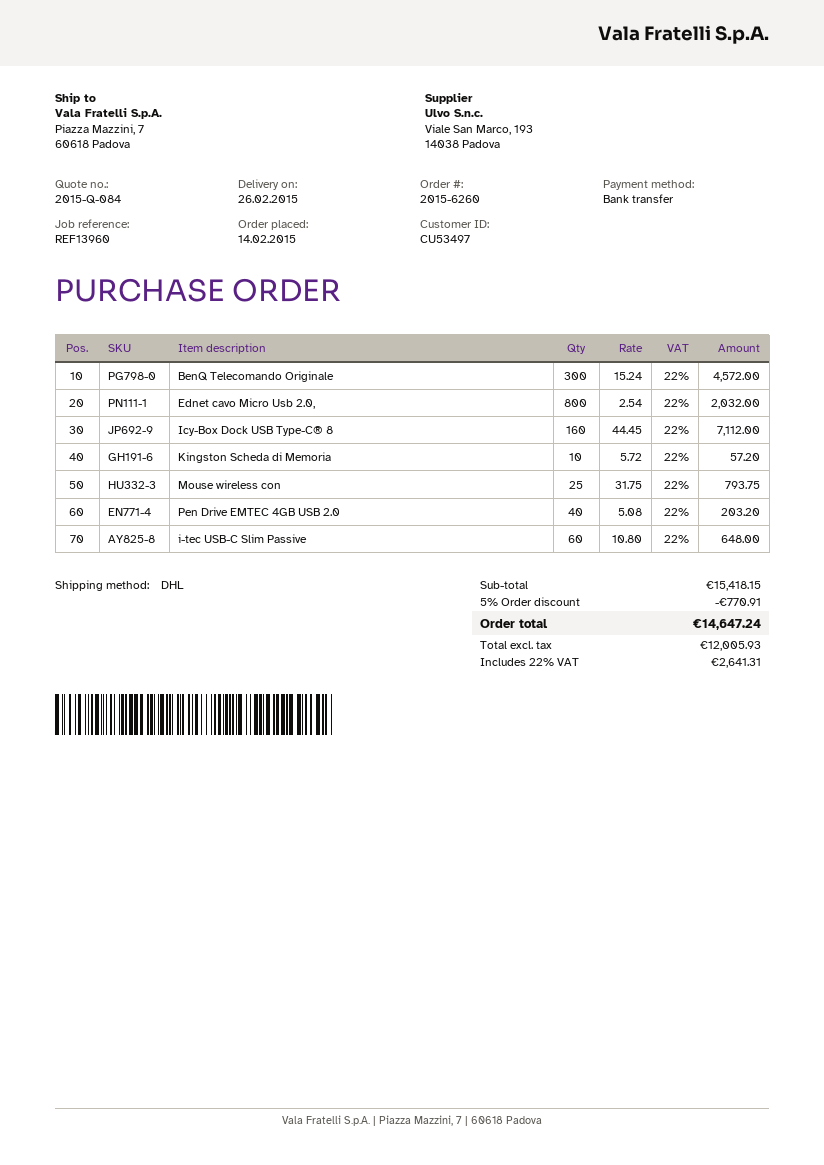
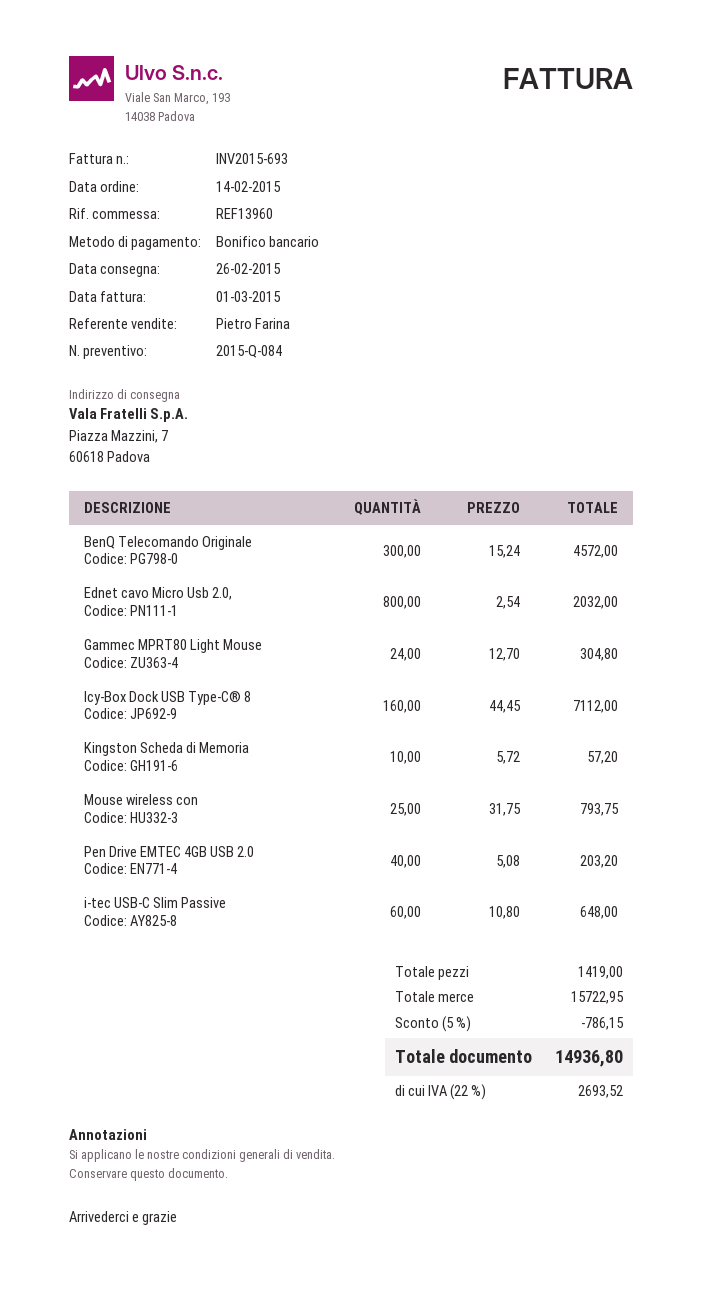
Gammec MPRT80 Light Mouse: none -> 24 x 12.70 = 304.80
subtotal: 15418.15 -> 15722.95
discount: 5% = 770.91 -> 5% = 786.15
tax: 22% = 2641.31 -> 22% = 2693.52
total: 14647.24 -> 14936.80

